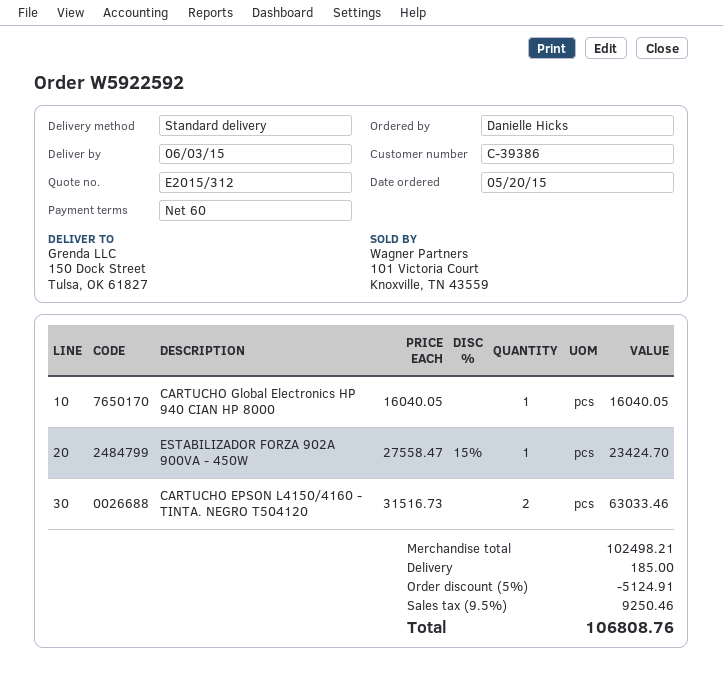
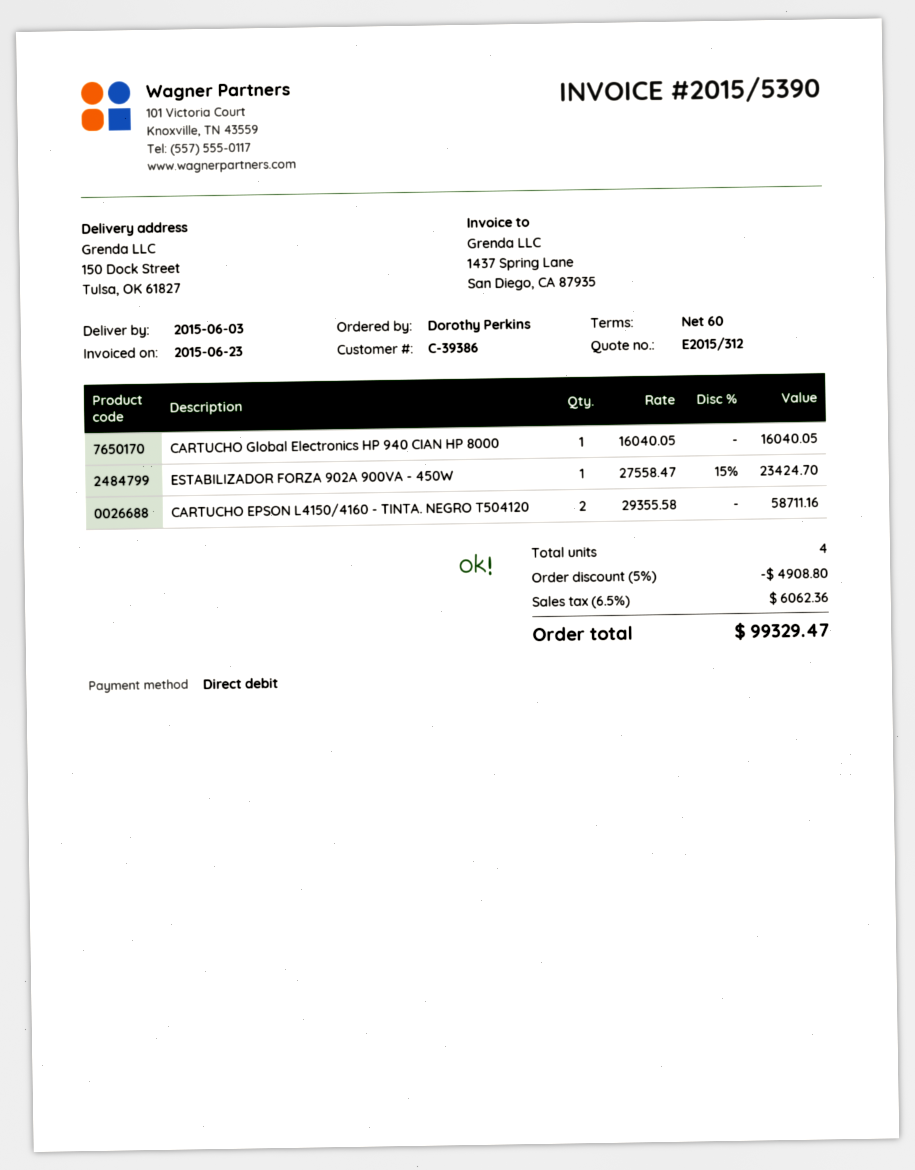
ordered by: Danielle Hicks -> Dorothy Perkins
CARTUCHO EPSON L4150/4160 - TINTA. NEGRO T504120: 2 x 31516.73 = 63033.46 -> 2 x 29355.58 = 58711.16
discount: 5% = 5124.91 -> 5% = 4908.80
shipping: 185.00 -> none
tax: 9.5% = 9250.46 -> 6.5% = 6062.36
total: 106808.76 -> 99329.47

